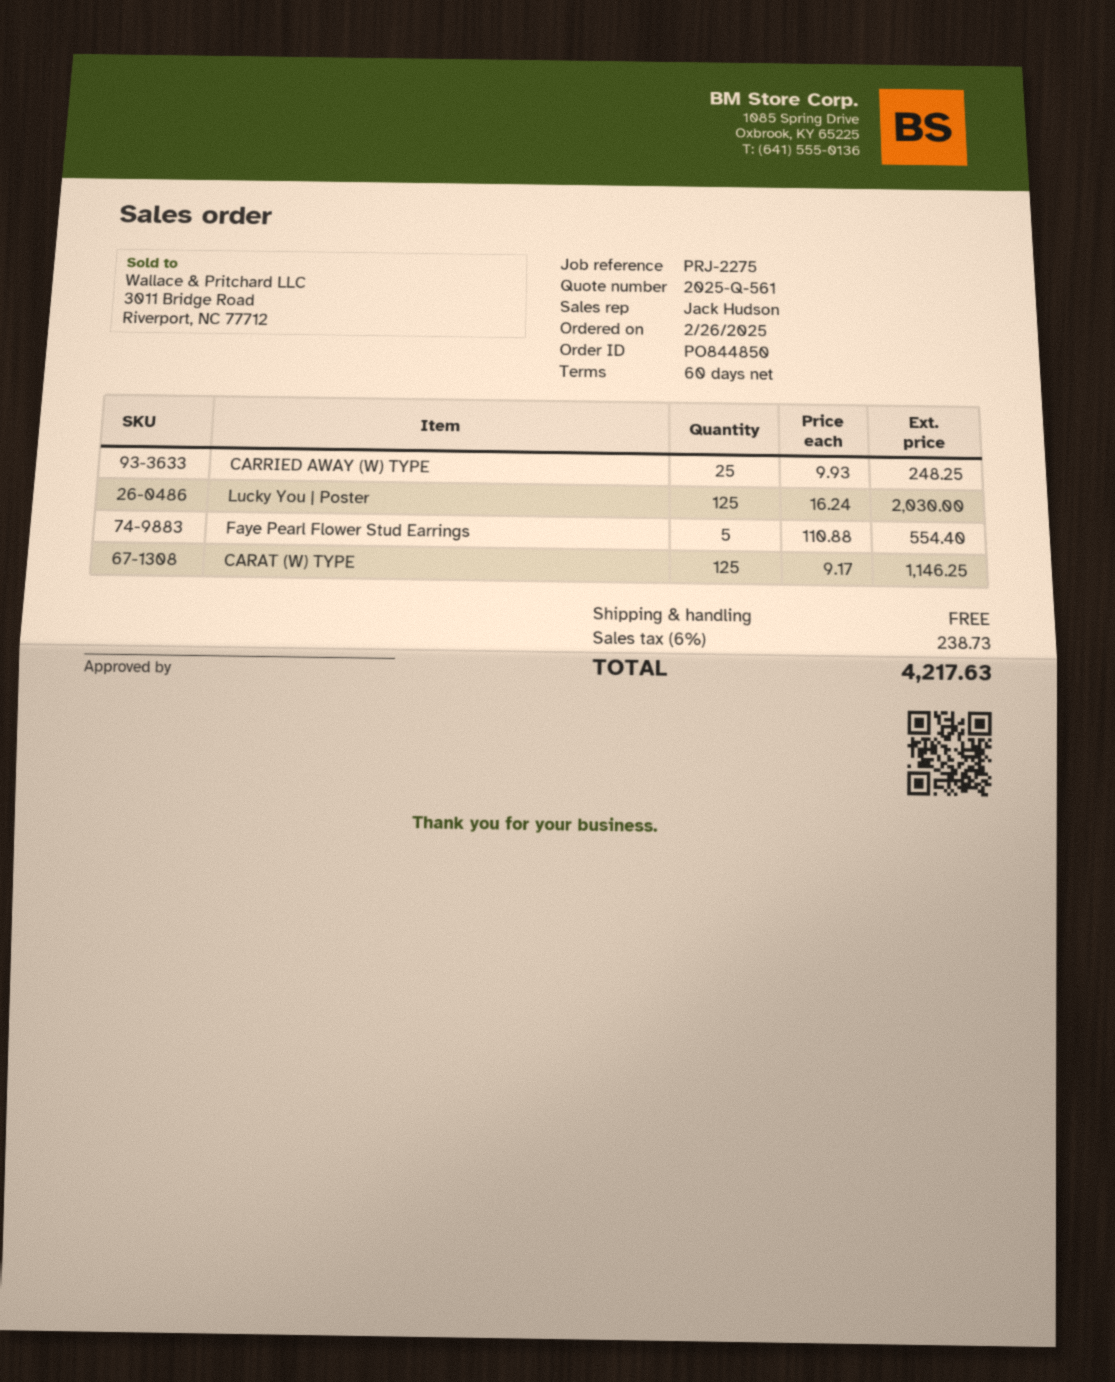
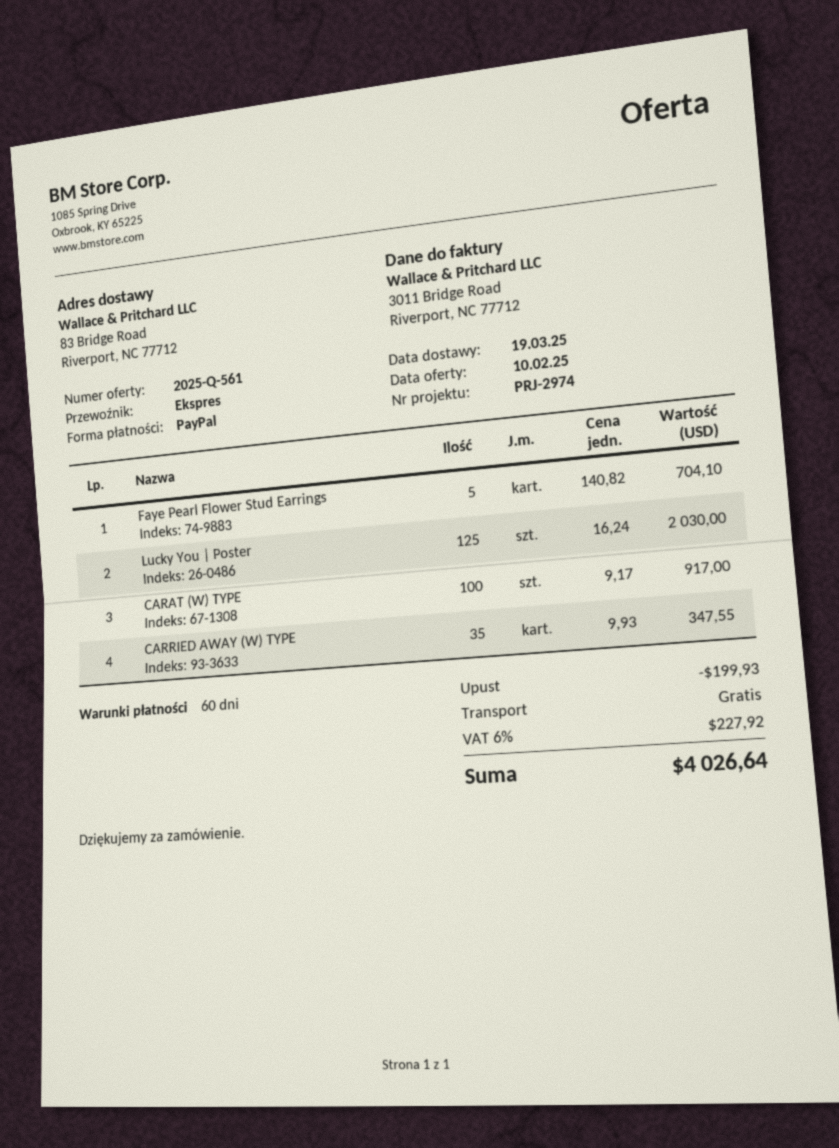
reference: PRJ-2275 -> PRJ-2974
CARRIED AWAY (W) TYPE: 25 x 9.93 = 248.25 -> 35 x 9.93 = 347.55
Faye Pearl Flower Stud Earrings: 5 x 110.88 = 554.40 -> 5 x 140.82 = 704.10
CARAT (W) TYPE: 125 x 9.17 = 1146.25 -> 100 x 9.17 = 917.00
discount: none -> 199.93
tax: 6% = 238.73 -> 6% = 227.92
total: 4217.63 -> 4026.64

